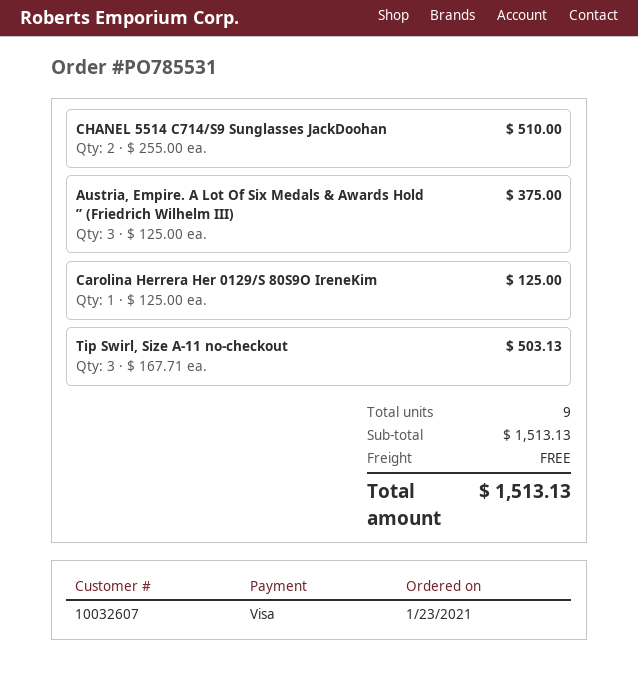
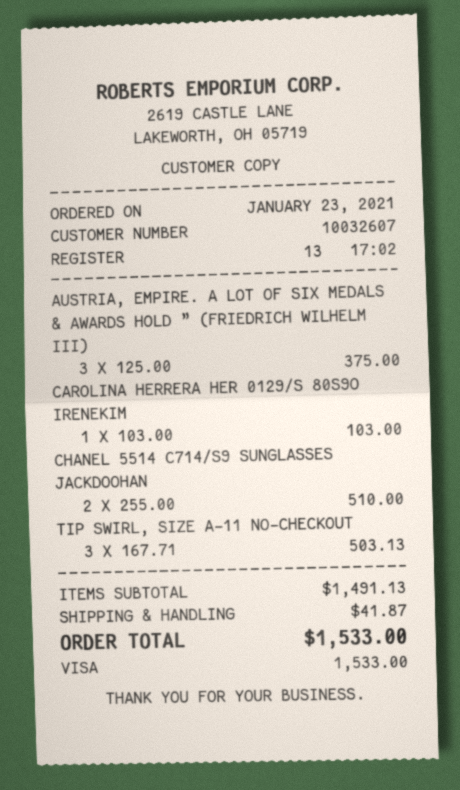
Carolina Herrera Her 0129/S 80S9O IreneKim: 1 x 125.00 = 125.00 -> 1 x 103.00 = 103.00
subtotal: 1513.13 -> 1491.13
shipping: 0.00 -> 41.87
total: 1513.13 -> 1533.00

